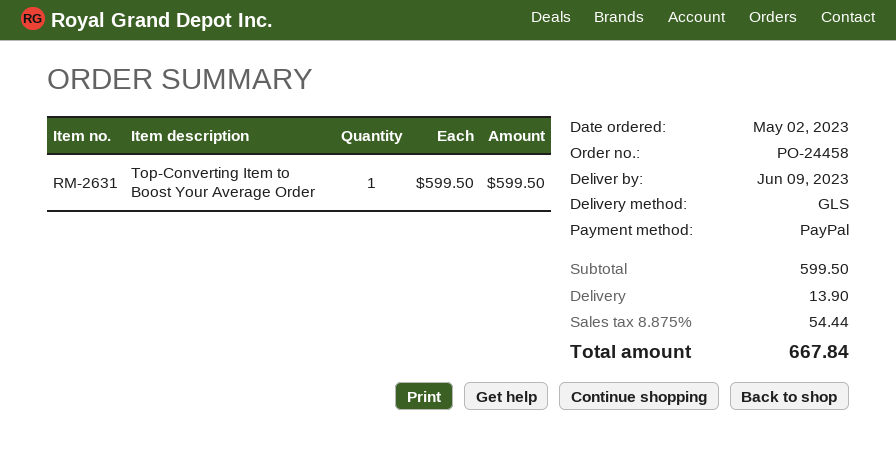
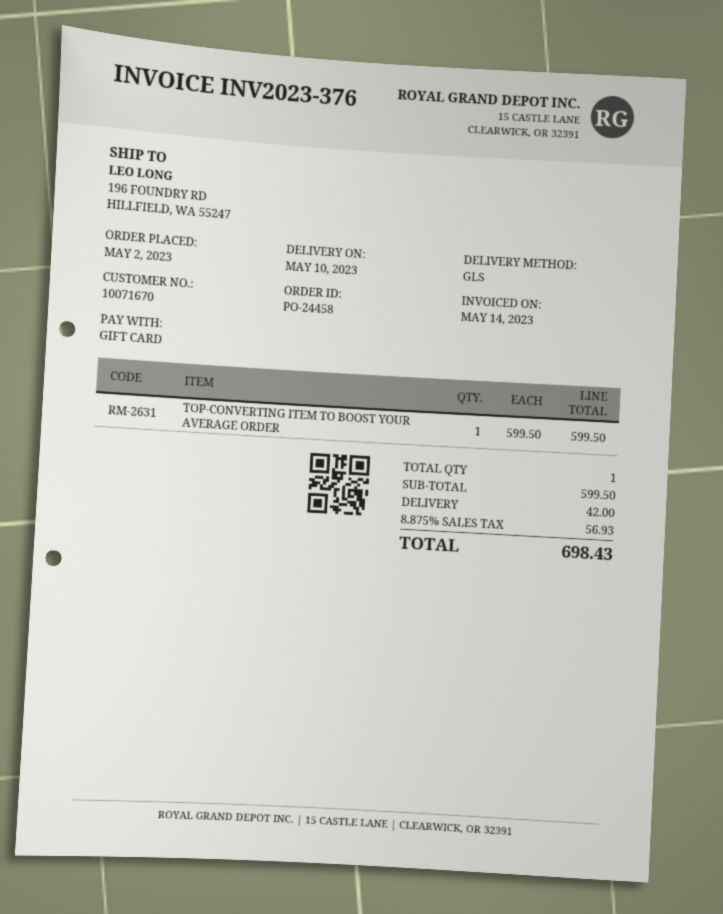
delivery date: 2023-06-09 -> 2023-05-10
payment method: PayPal -> gift card
shipping: 13.90 -> 42.00
tax: 8.875% = 54.44 -> 8.875% = 56.93
total: 667.84 -> 698.43

